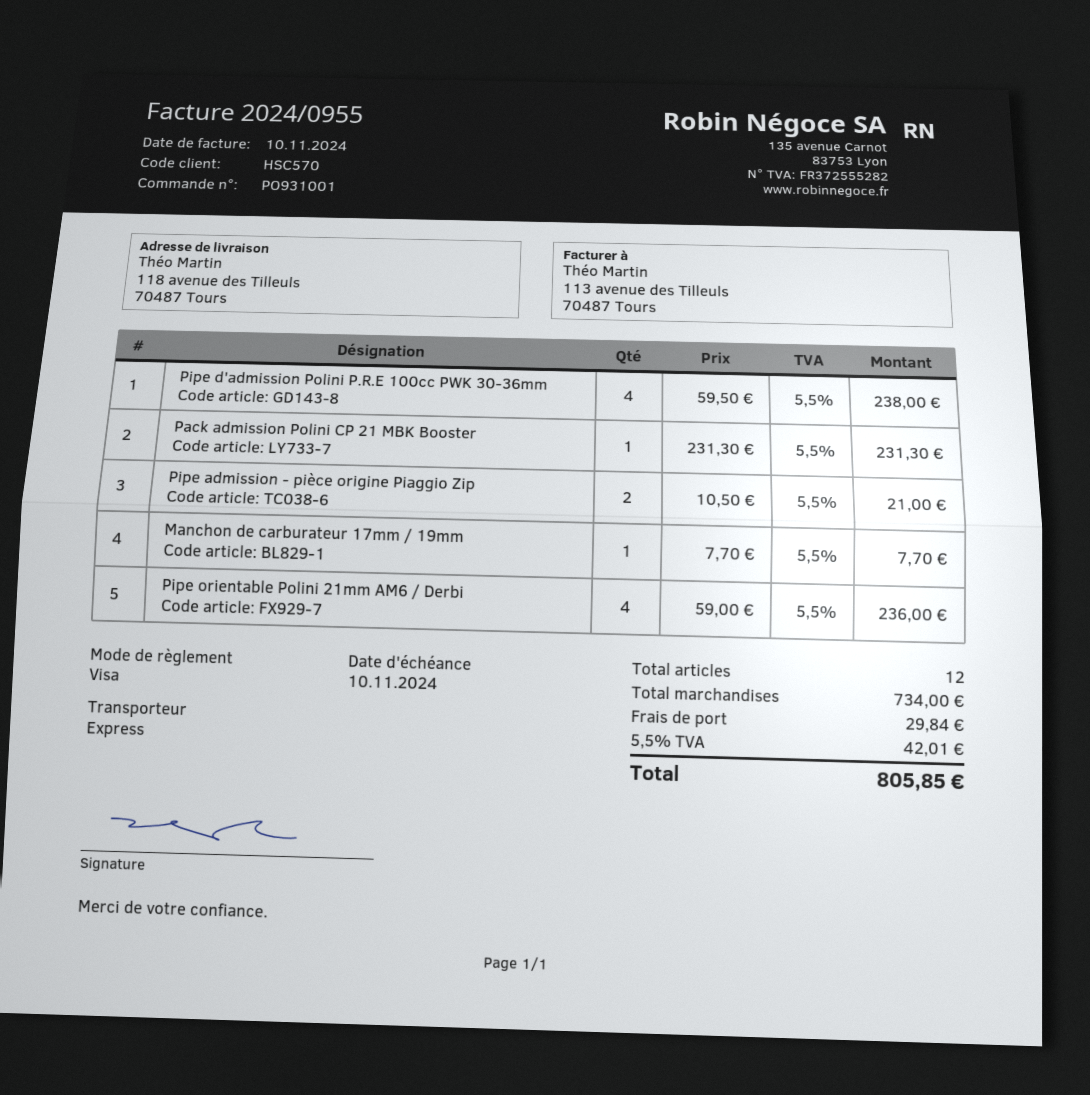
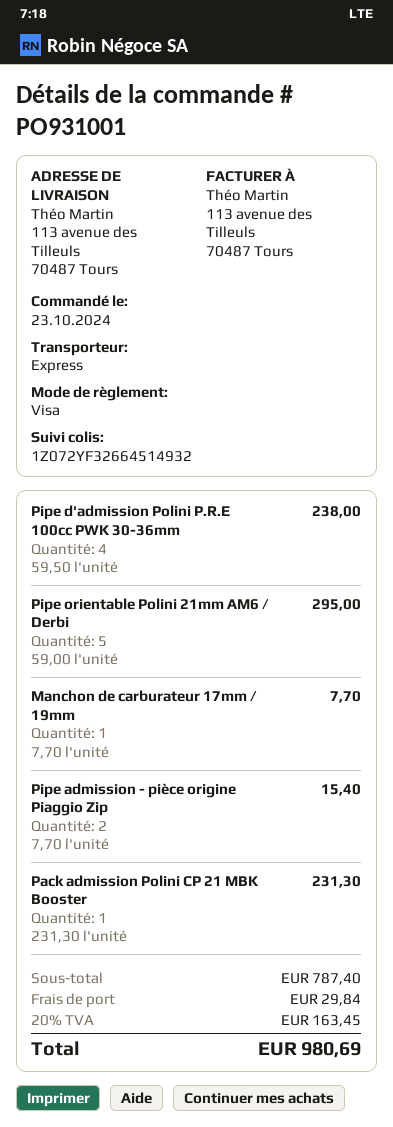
ship to: 118 avenue des Tilleuls, 70487 Tours -> 113 avenue des Tilleuls, 70487 Tours
Pipe admission - pièce origine Piaggio Zip: 2 x 10.50 = 21.00 -> 2 x 7.70 = 15.40
Pipe orientable Polini 21mm AM6 / Derbi: 4 x 59.00 = 236.00 -> 5 x 59.00 = 295.00
subtotal: 734.00 -> 787.40
tax: 5.5% = 42.01 -> 20% = 163.45
total: 805.85 -> 980.69

